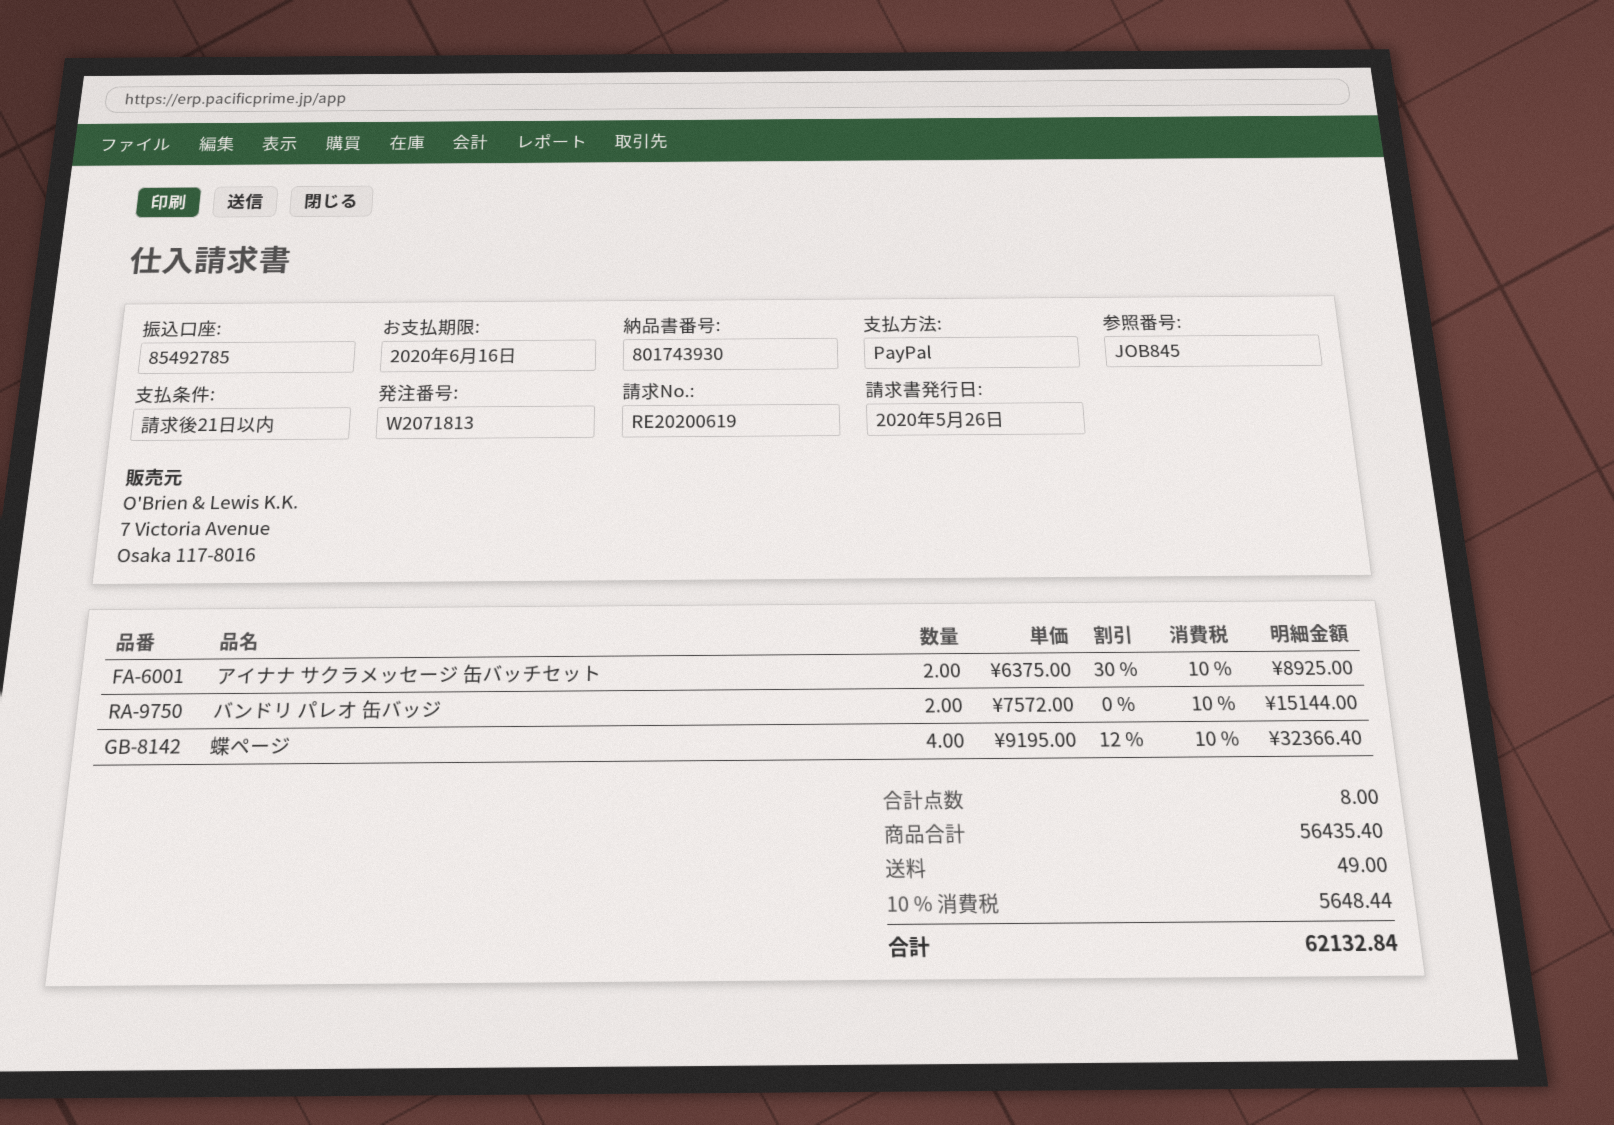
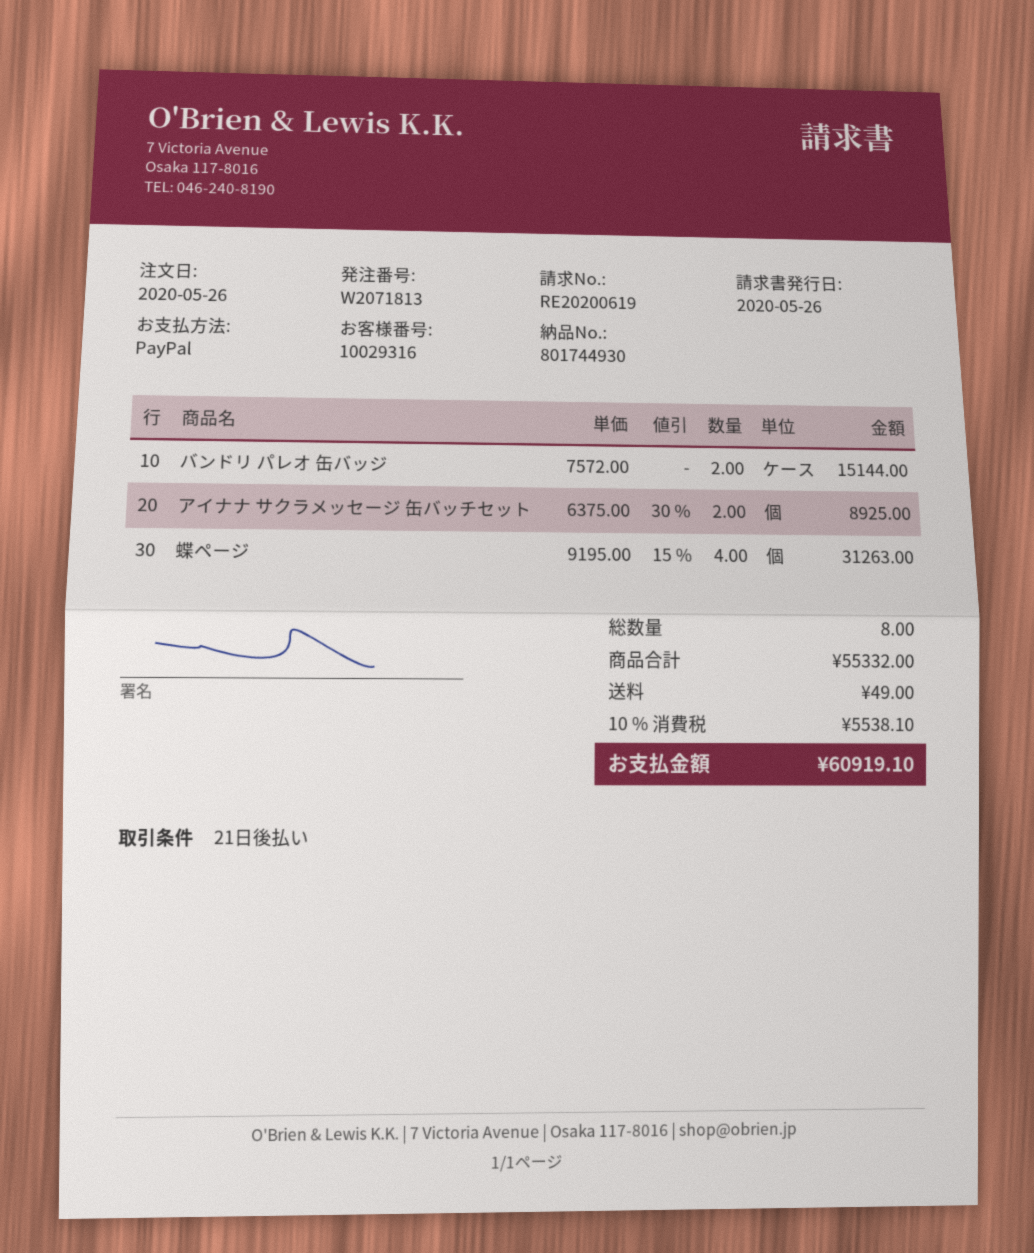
delivery note number: 801743930 -> 801744930
蝶ページ: 4 x 9195.00 - 12% = 32366.40 -> 4 x 9195.00 - 15% = 31263.00
subtotal: 56435.40 -> 55332.00
tax: 10% = 5648.44 -> 10% = 5538.10
total: 62132.84 -> 60919.10

